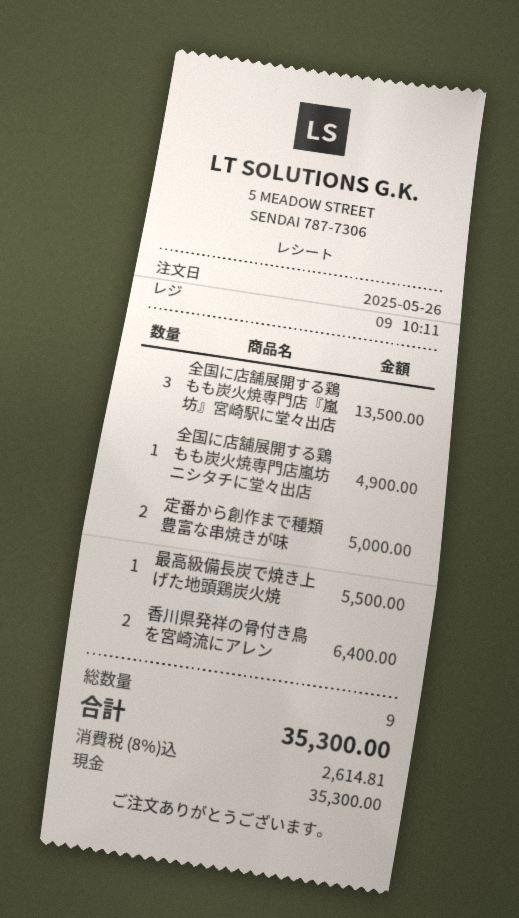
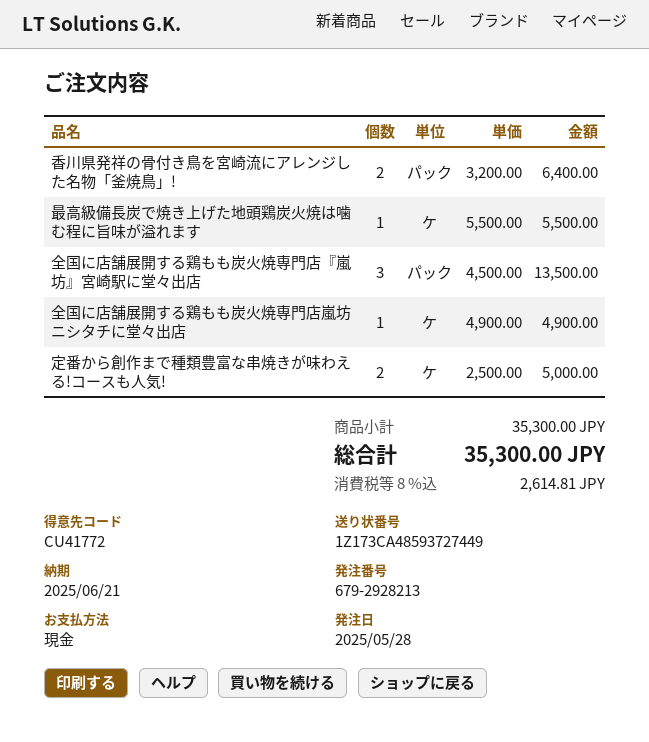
order date: 2025-05-26 -> 2025-05-28

